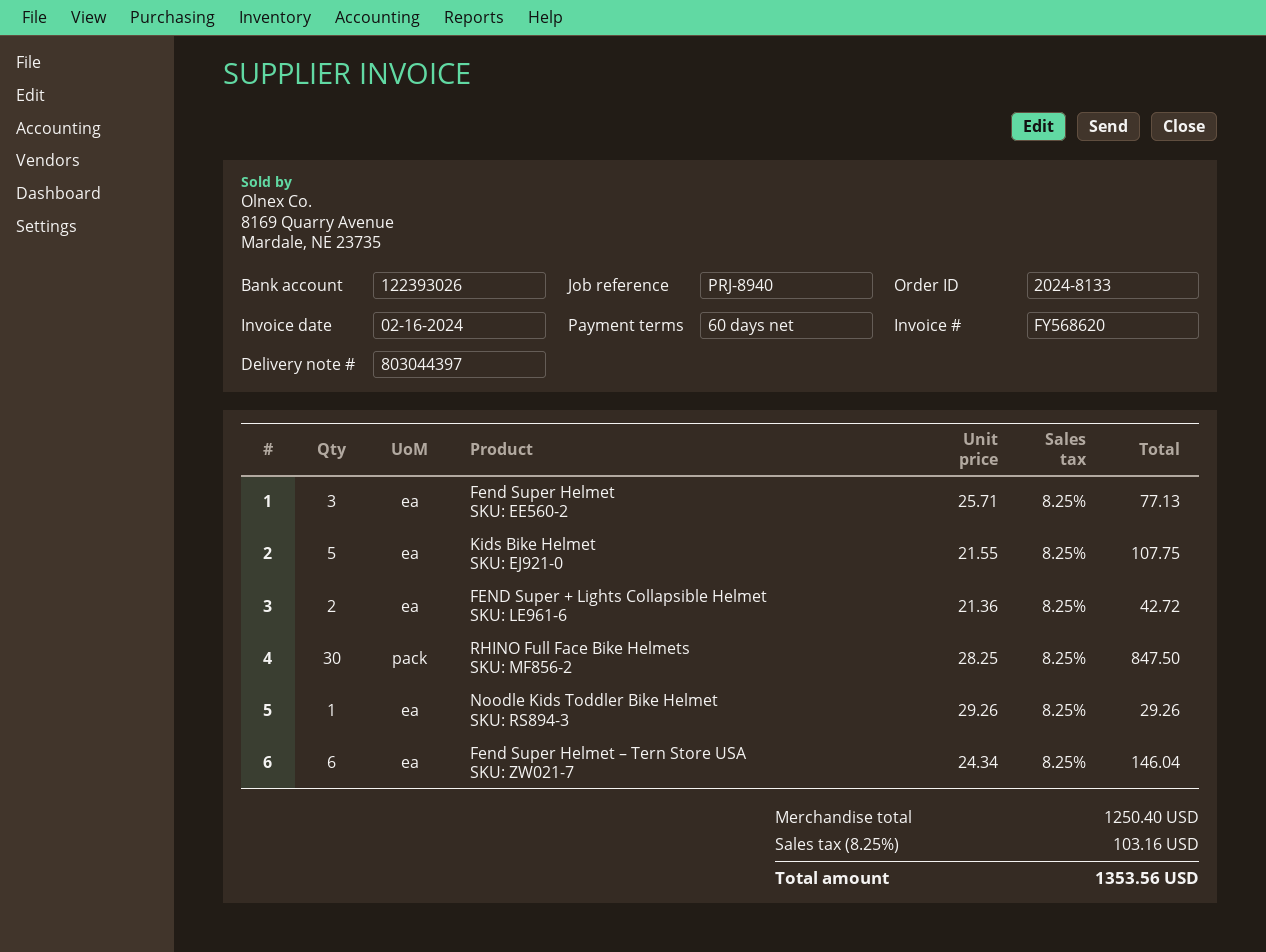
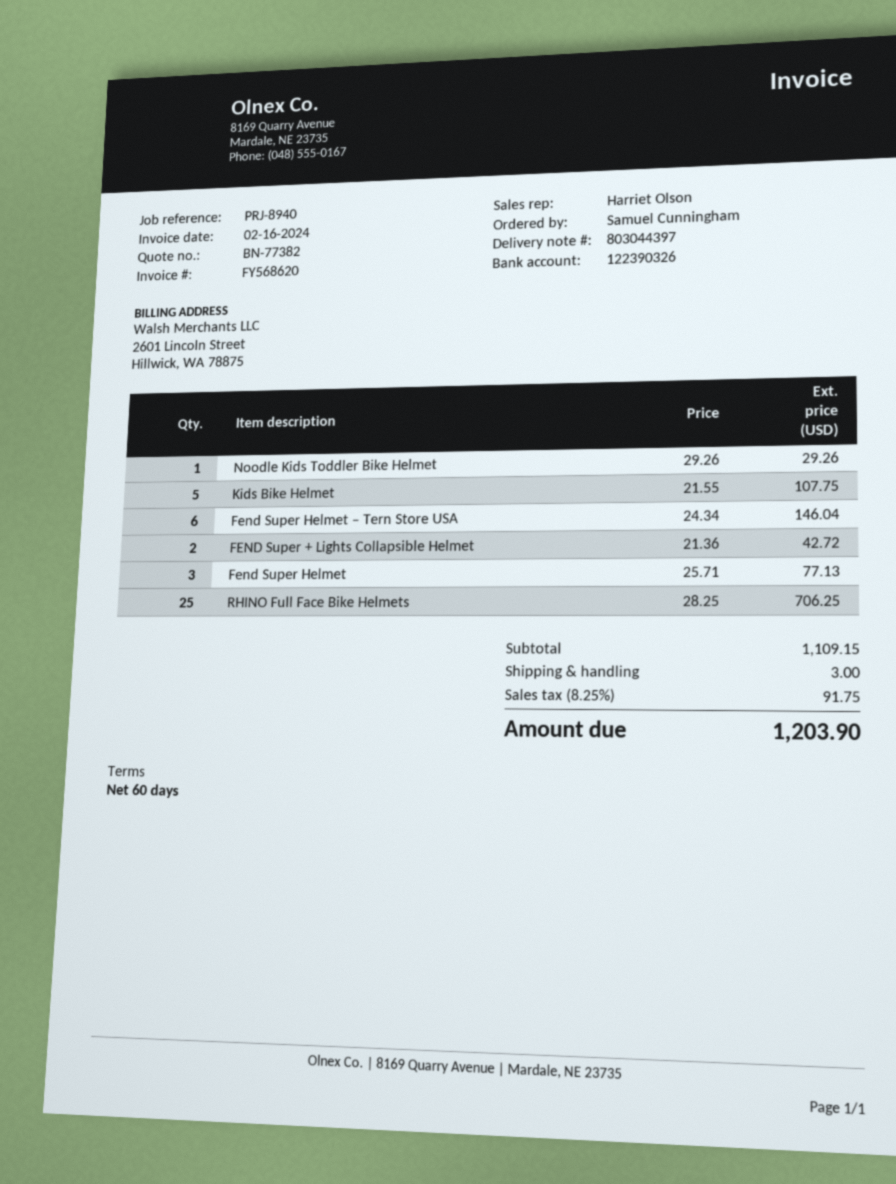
bank account: 122393026 -> 122390326
RHINO Full Face Bike Helmets: 30 x 28.25 = 847.50 -> 25 x 28.25 = 706.25
subtotal: 1250.40 -> 1109.15
shipping: none -> 3.00
tax: 8.25% = 103.16 -> 8.25% = 91.75
total: 1353.56 -> 1203.90

